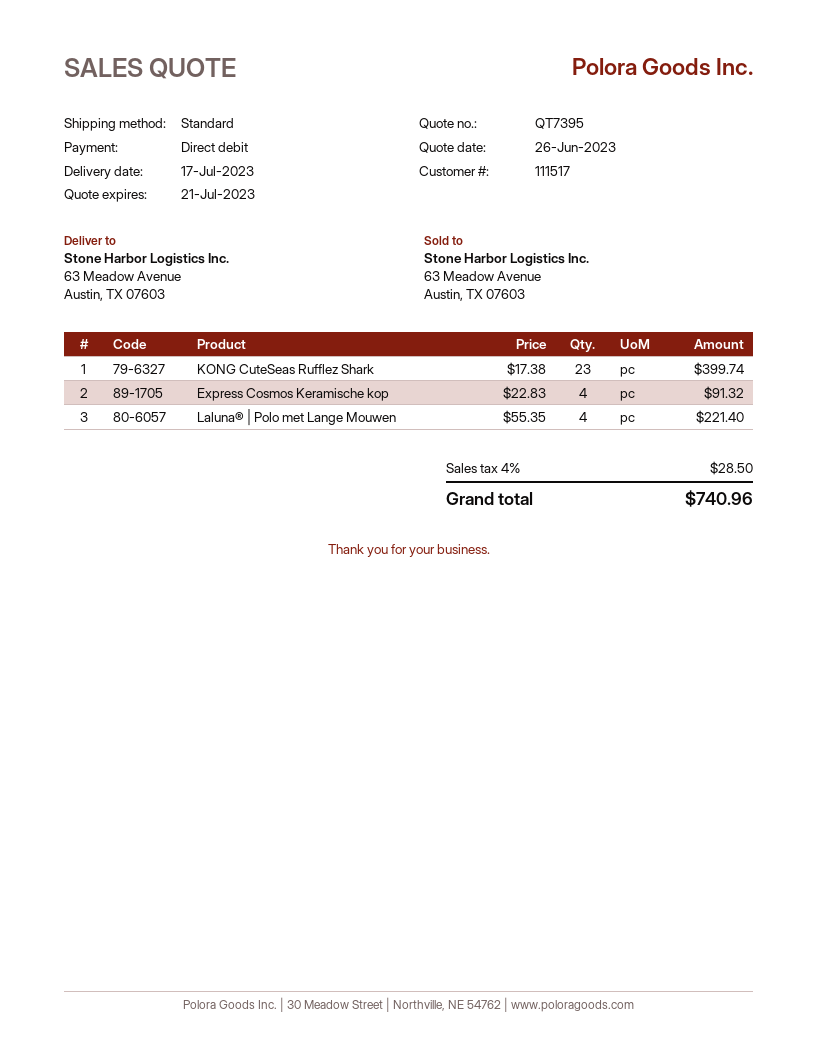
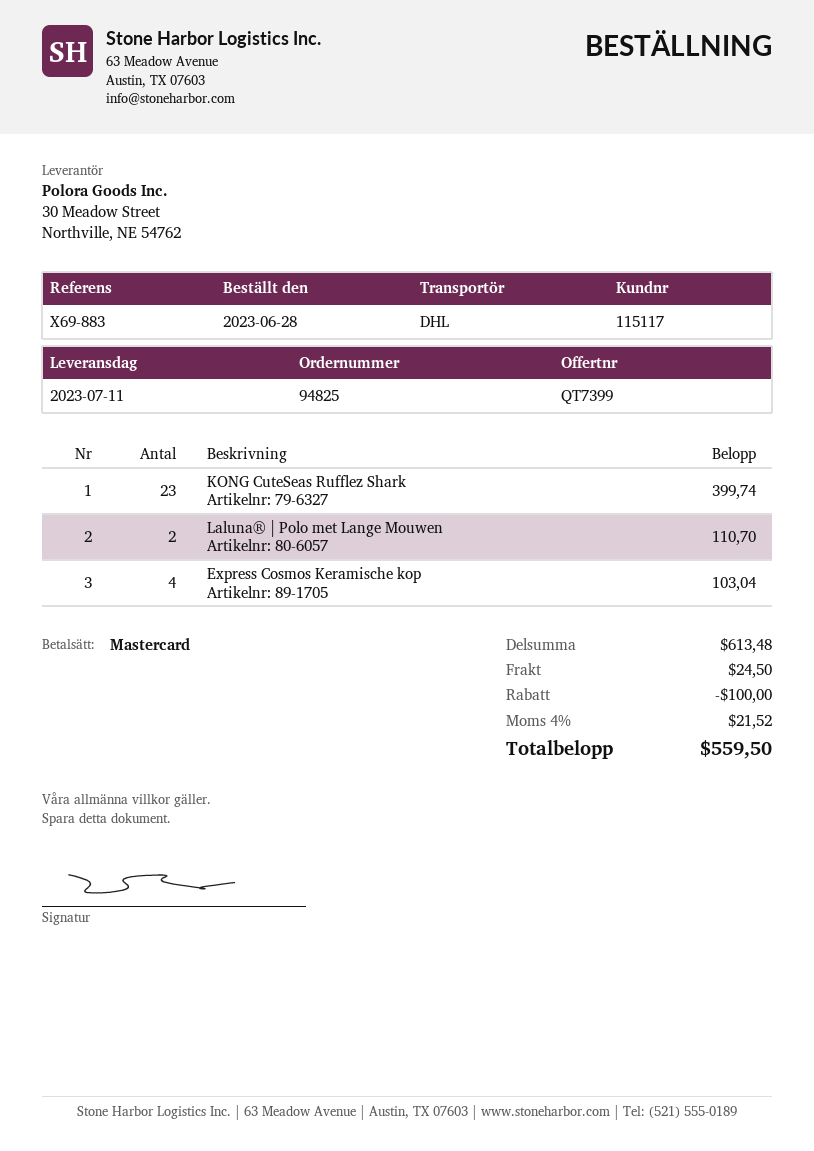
quote number: QT7395 -> QT7399
delivery date: 2023-07-17 -> 2023-07-11
customer number: 111517 -> 115117
payment method: direct debit -> Mastercard
shipping method: standard -> DHL
Express Cosmos Keramische kop: 4 for 91.32 -> 4 for 103.04
Laluna® | Polo met Lange Mouwen: 4 for 221.40 -> 2 for 110.70
discount: none -> 100.00
shipping: none -> 24.50
tax: 4% = 28.50 -> 4% = 21.52
total: 740.96 -> 559.50

